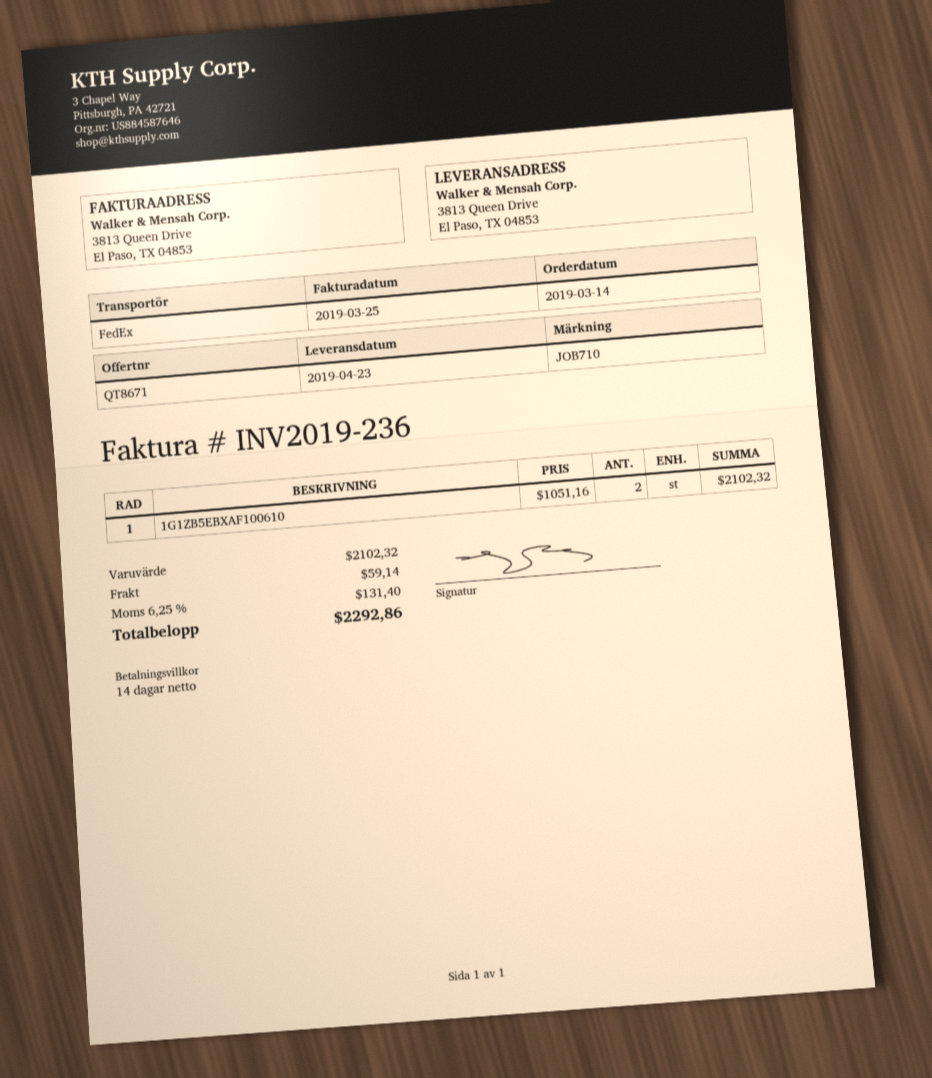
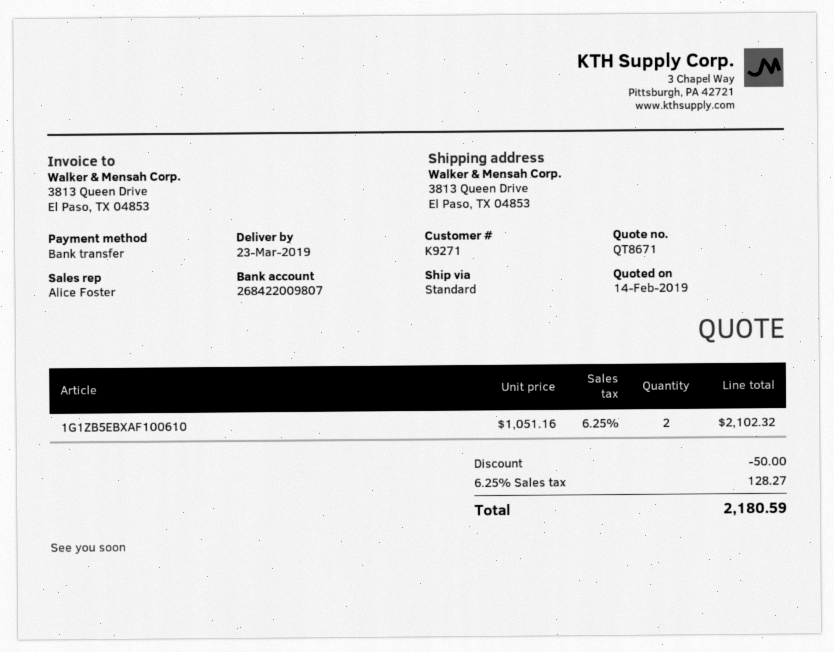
delivery date: 2019-04-23 -> 2019-03-23
shipping method: FedEx -> standard
discount: none -> 50.00
shipping: 59.14 -> none
tax: 6.25% = 131.40 -> 6.25% = 128.27
total: 2292.86 -> 2180.59

